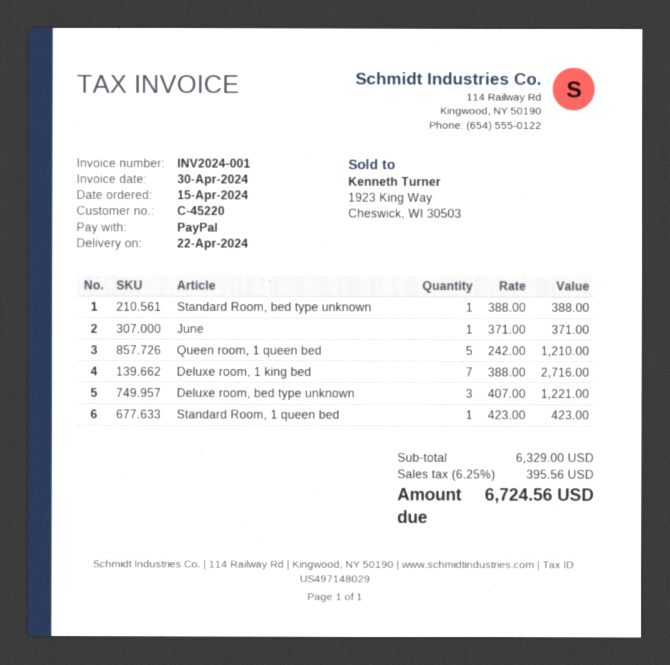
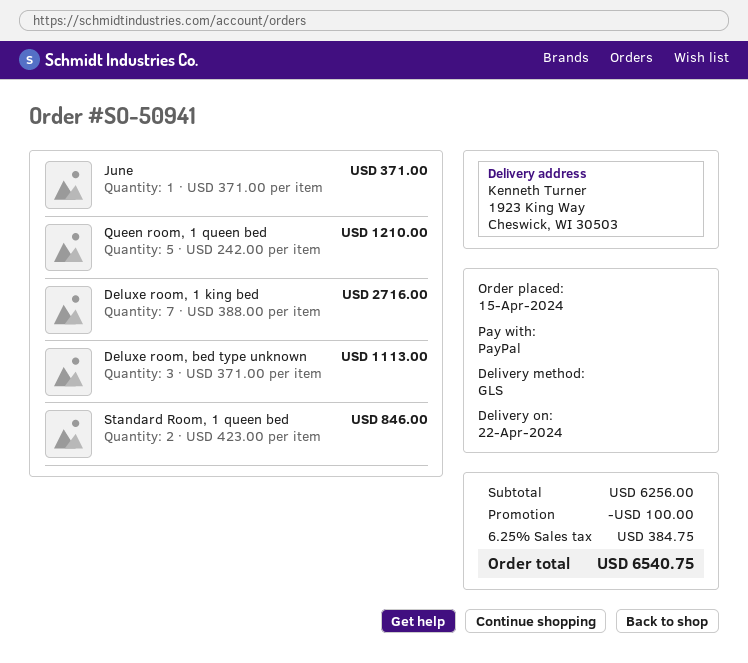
Standard Room, bed type unknown: 1 x 388.00 = 388.00 -> none
Deluxe room, bed type unknown: 3 x 407.00 = 1221.00 -> 3 x 371.00 = 1113.00
Standard Room, 1 queen bed: 1 x 423.00 = 423.00 -> 2 x 423.00 = 846.00
subtotal: 6329.00 -> 6256.00
discount: none -> 100.00
tax: 6.25% = 395.56 -> 6.25% = 384.75
total: 6724.56 -> 6540.75

